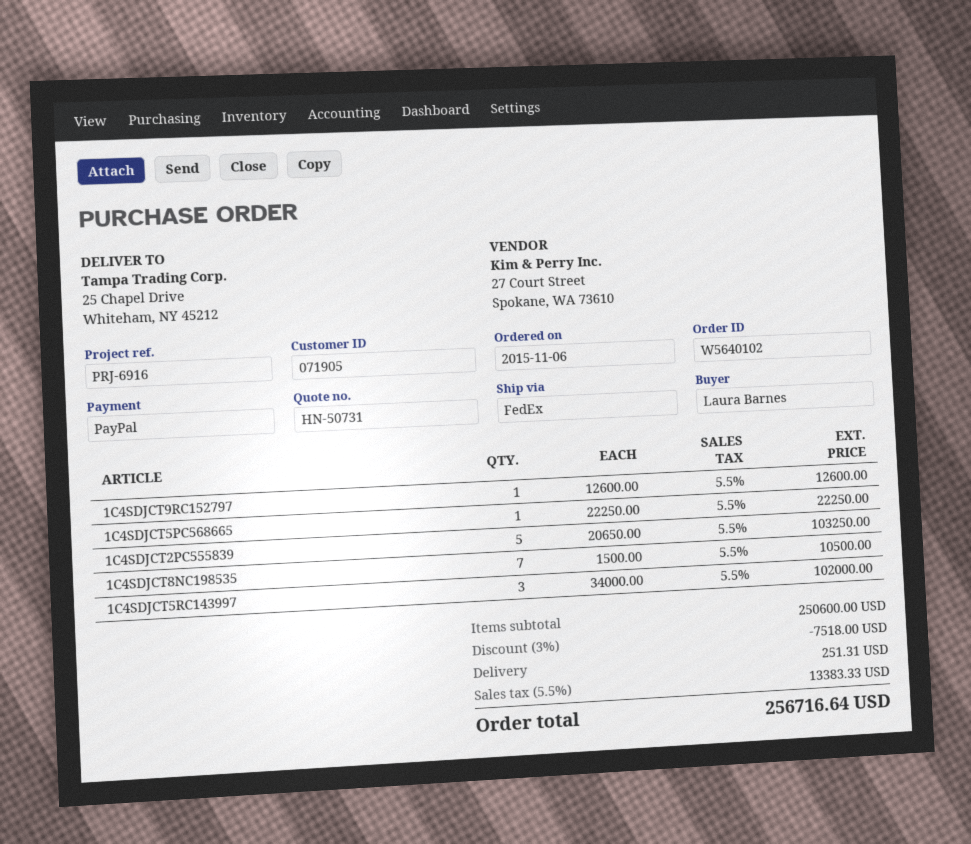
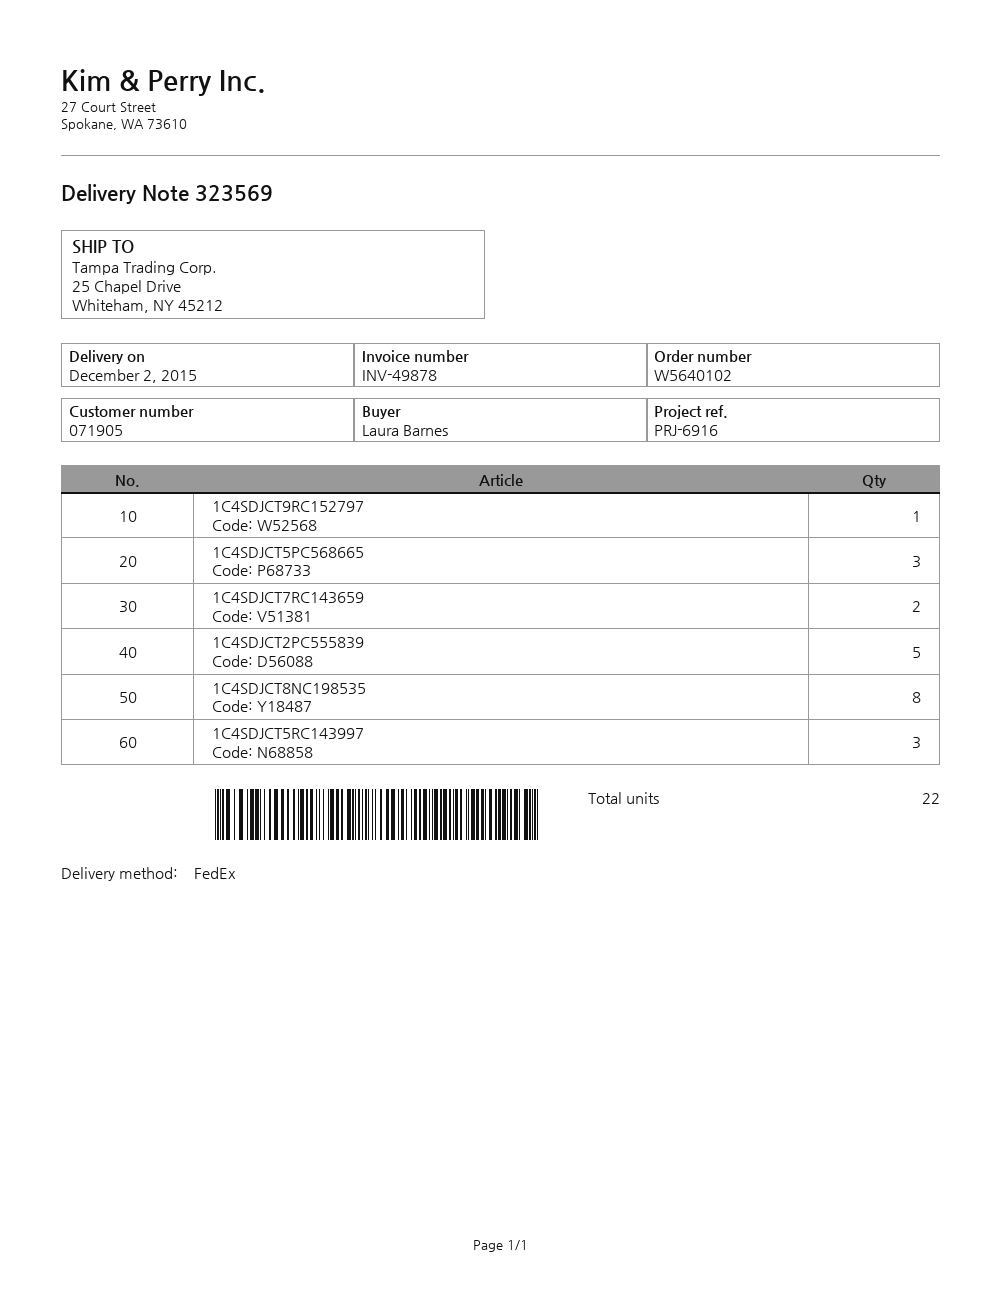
1C4SDJCT5PC568665: 1 -> 3
1C4SDJCT8NC198535: 7 -> 8
1C4SDJCT7RC143659: none -> 2

